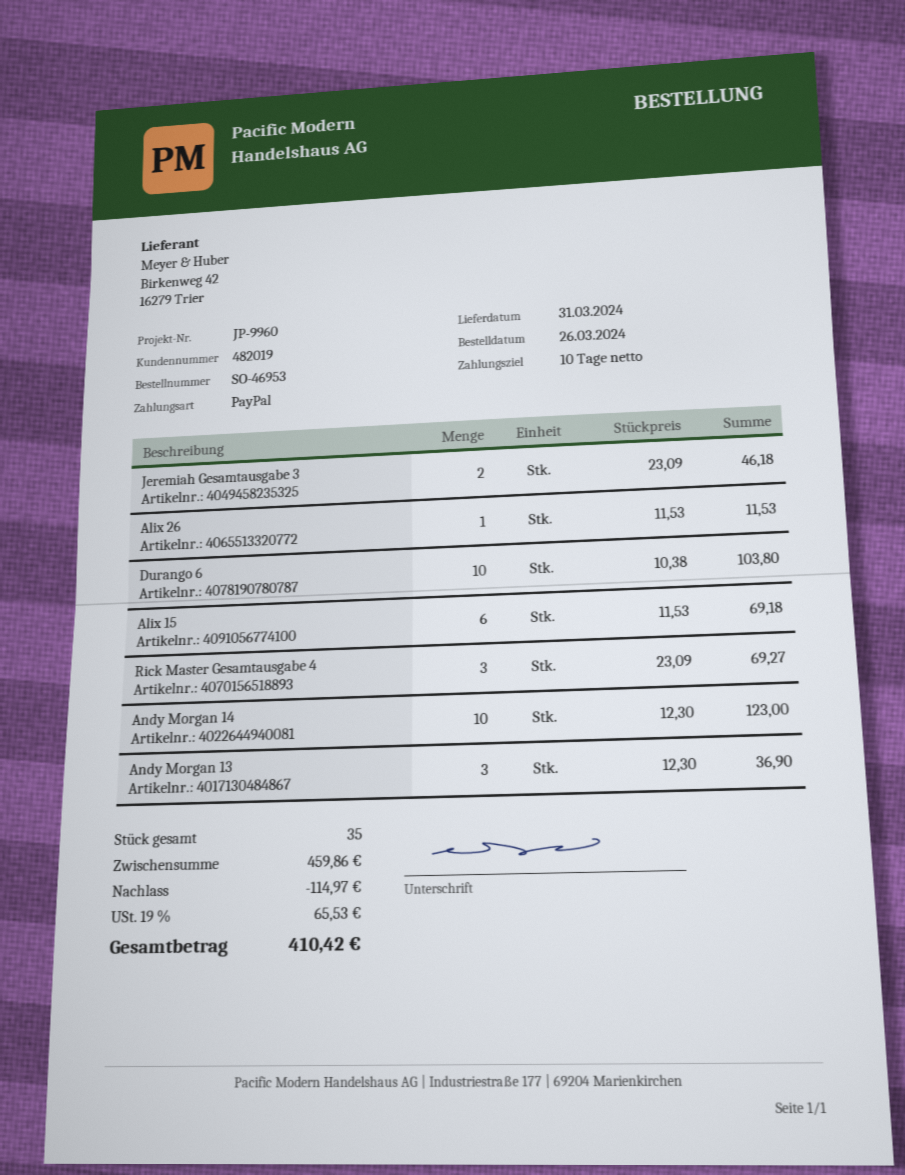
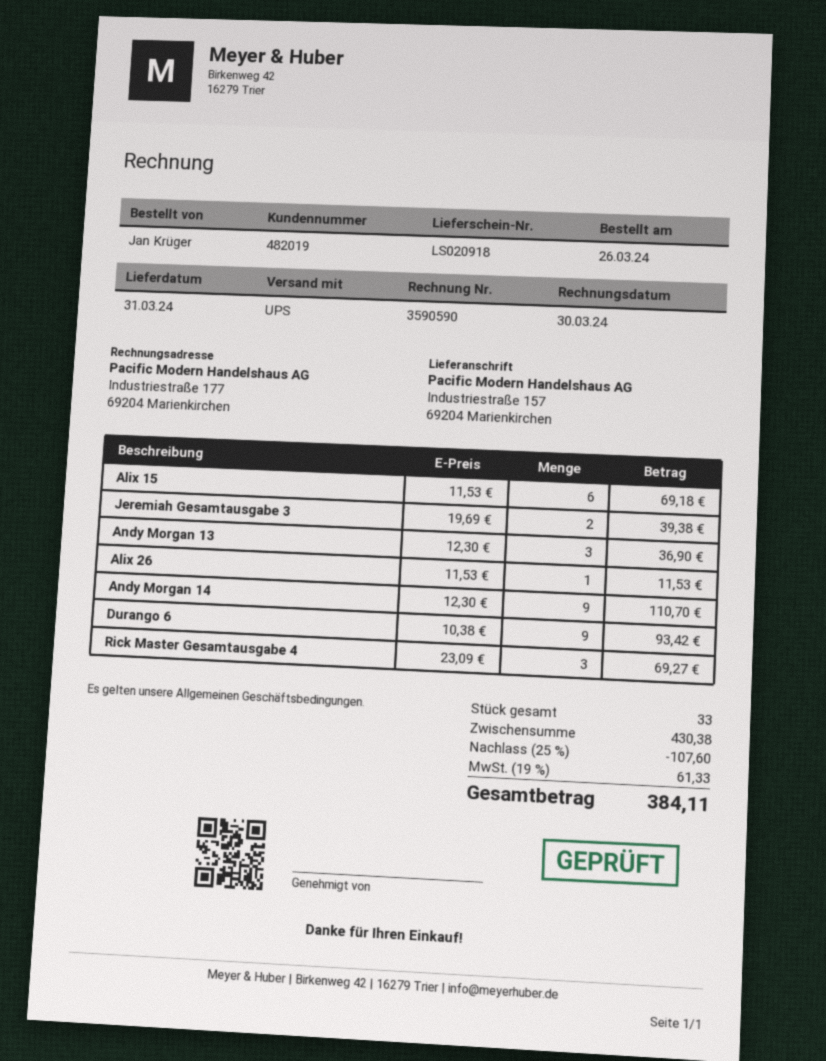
Jeremiah Gesamtausgabe 3: 2 x 23.09 = 46.18 -> 2 x 19.69 = 39.38
Durango 6: 10 x 10.38 = 103.80 -> 9 x 10.38 = 93.42
Andy Morgan 14: 10 x 12.30 = 123.00 -> 9 x 12.30 = 110.70
total quantity: 35 -> 33
subtotal: 459.86 -> 430.38
discount: 114.97 -> 107.60
tax: 19% = 65.53 -> 19% = 61.33
total: 410.42 -> 384.11

